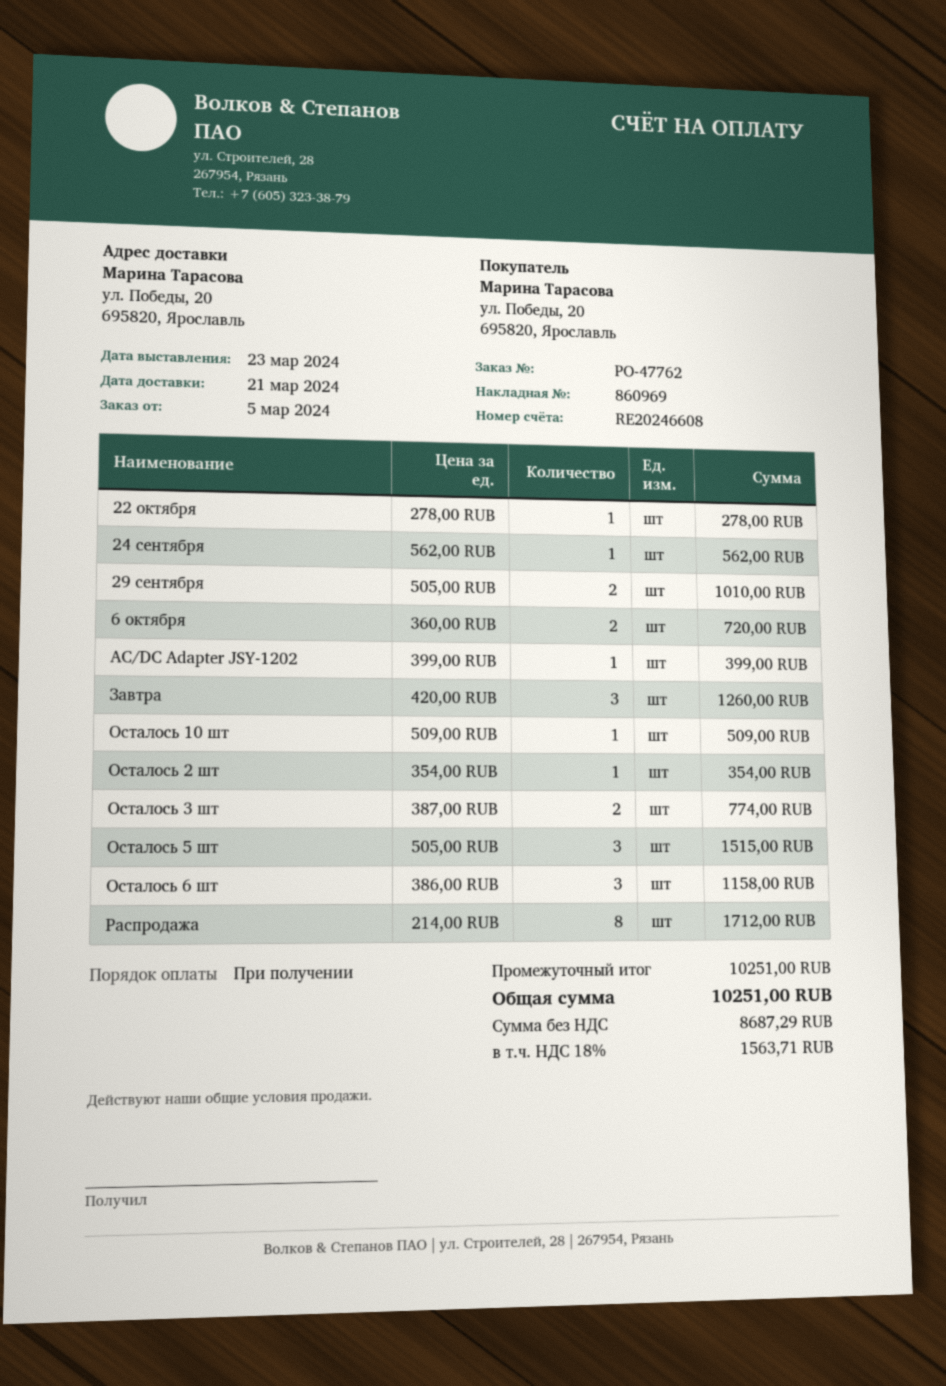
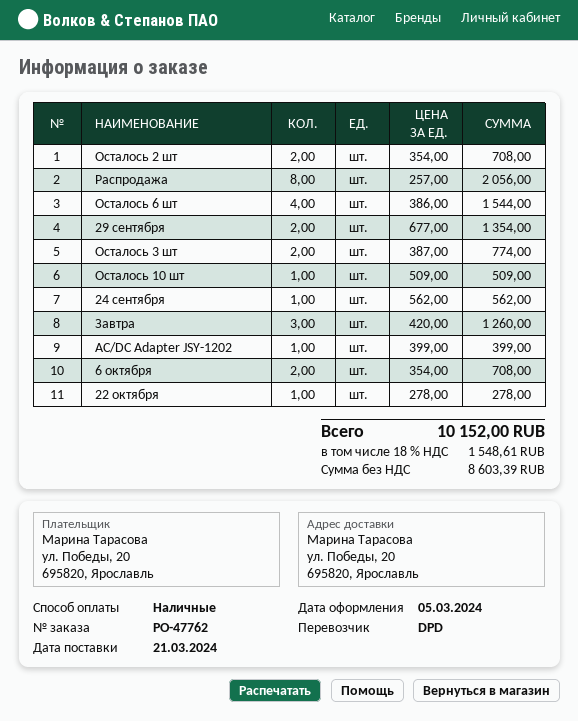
29 сентября: 2 x 505.00 = 1010.00 -> 2 x 677.00 = 1354.00
6 октября: 2 x 360.00 = 720.00 -> 2 x 354.00 = 708.00
Осталось 2 шт: 1 x 354.00 = 354.00 -> 2 x 354.00 = 708.00
Осталось 5 шт: 3 x 505.00 = 1515.00 -> none
Осталось 6 шт: 3 x 386.00 = 1158.00 -> 4 x 386.00 = 1544.00
Распродажа: 8 x 214.00 = 1712.00 -> 8 x 257.00 = 2056.00
net: 8687.29 -> 8603.39
tax: 18% = 1563.71 -> 18% = 1548.61
total: 10251.00 -> 10152.00

